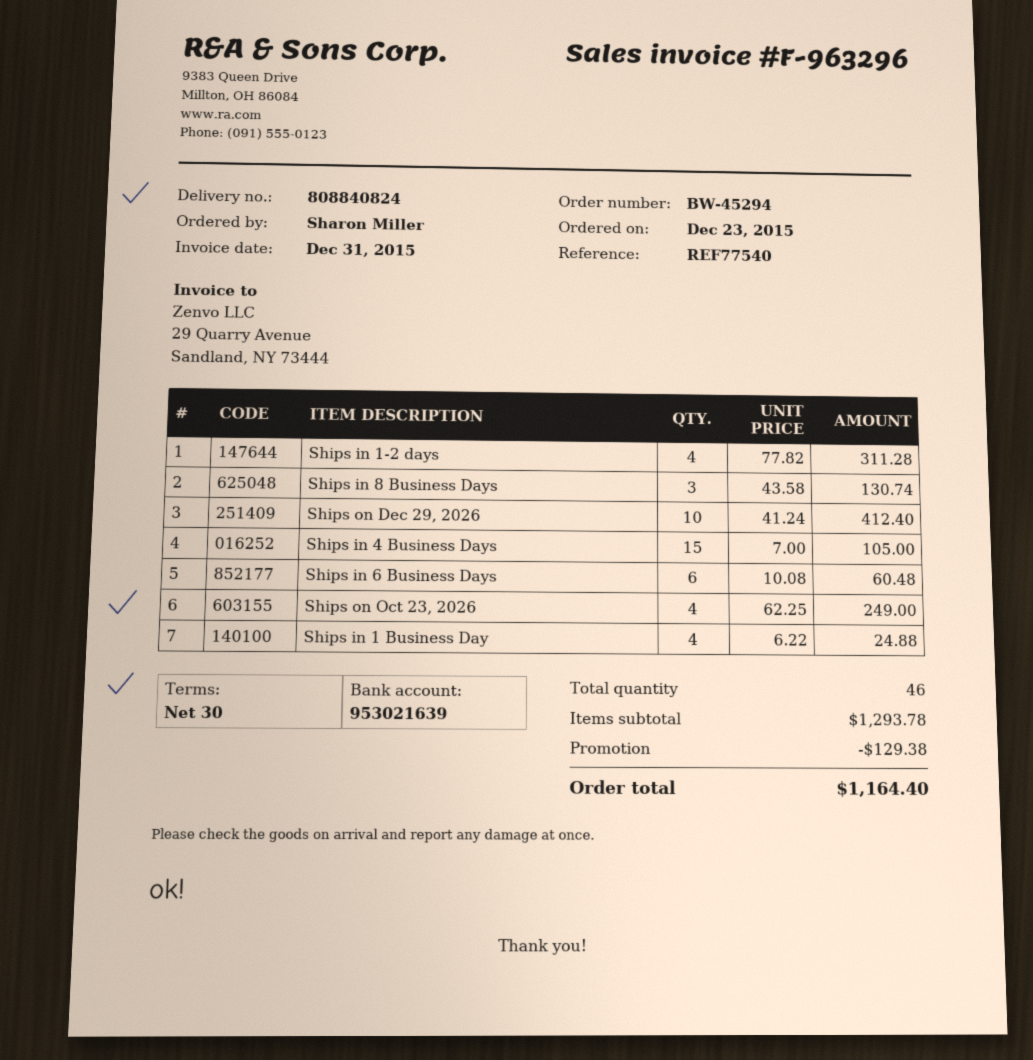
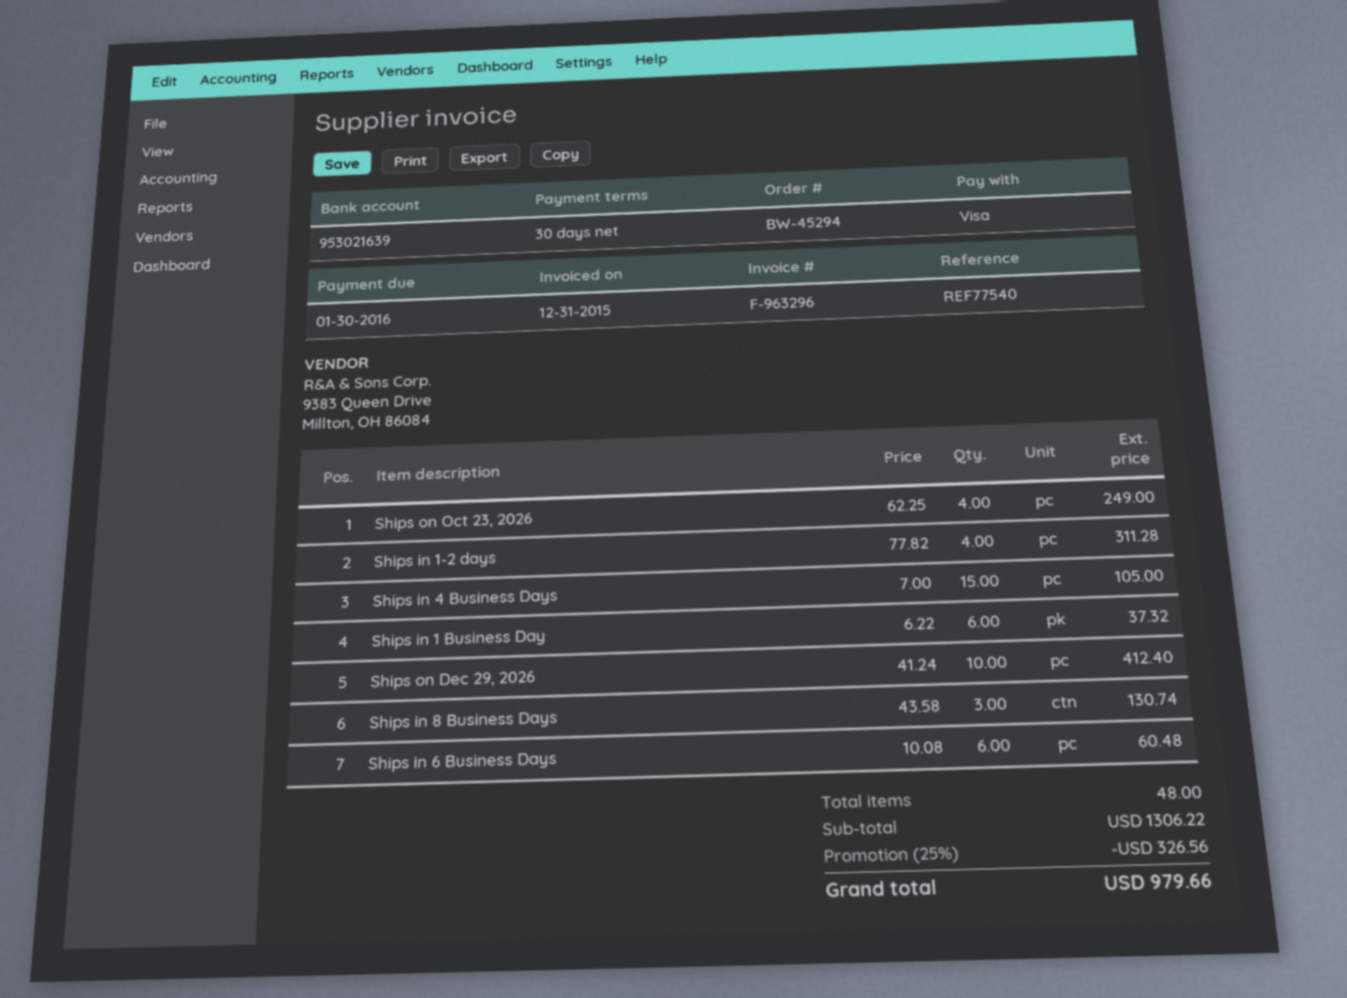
Ships in 1 Business Day: 4 x 6.22 = 24.88 -> 6 x 6.22 = 37.32
total quantity: 46 -> 48
subtotal: 1293.78 -> 1306.22
discount: 129.38 -> 326.56
total: 1164.40 -> 979.66

